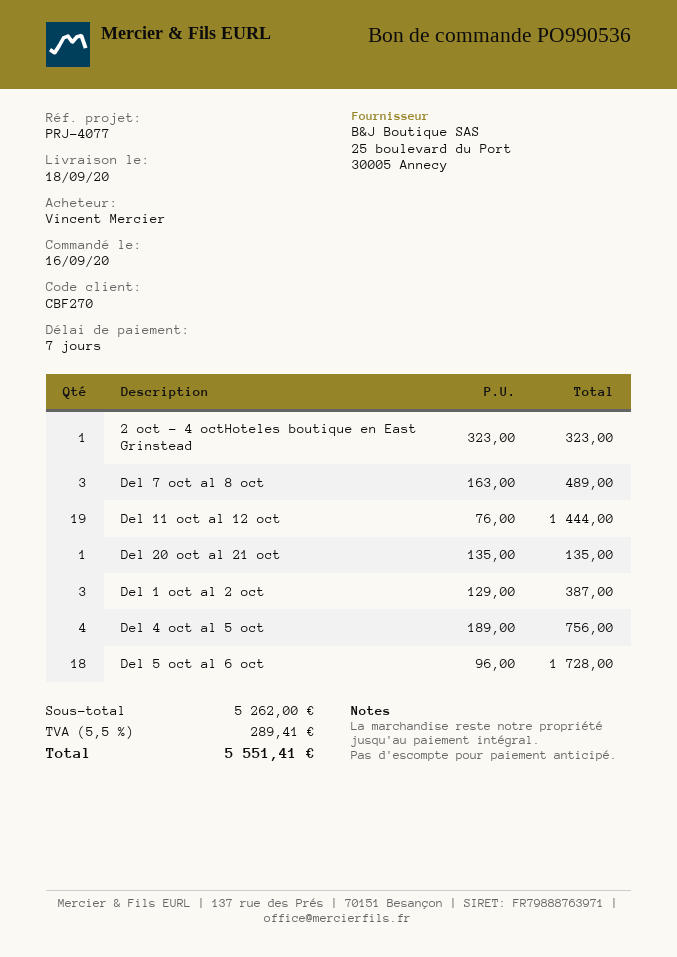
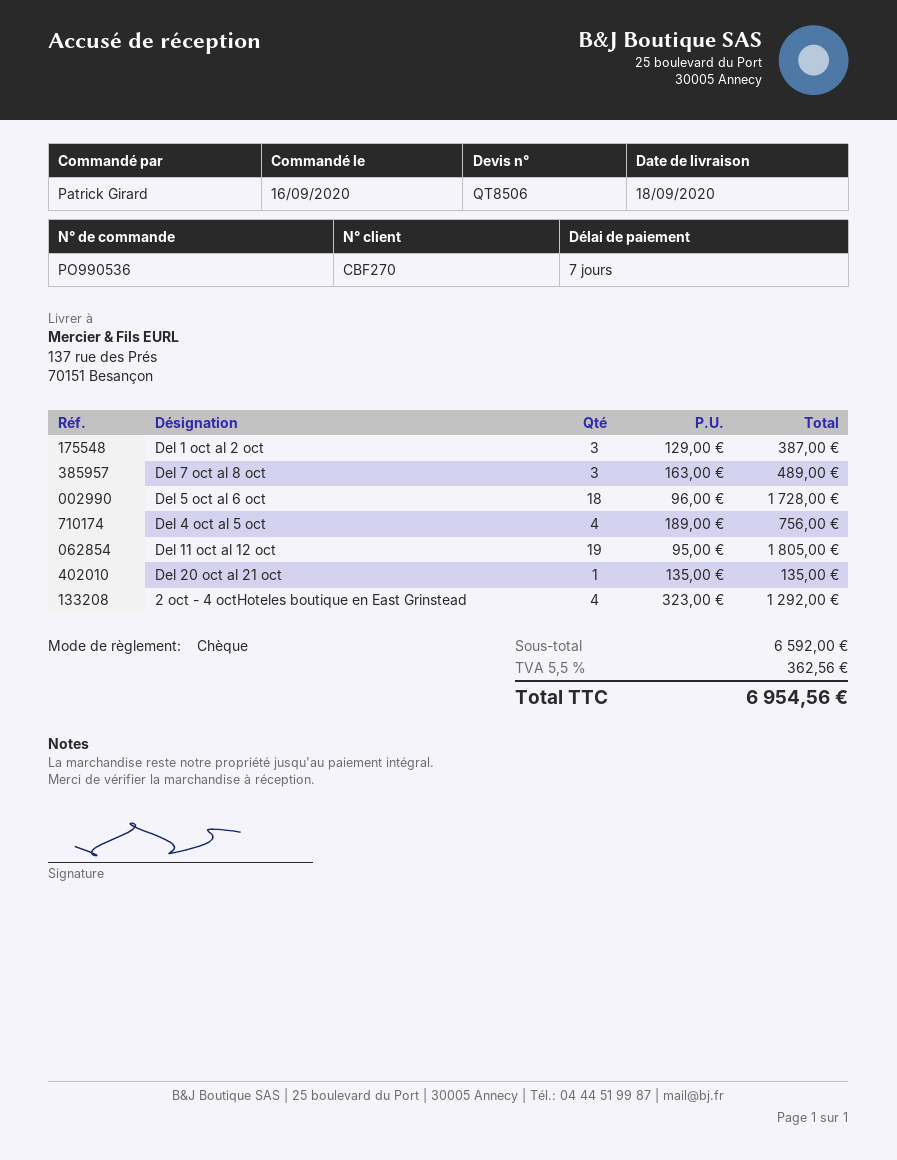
ordered by: Vincent Mercier -> Patrick Girard
2 oct - 4 octHoteles boutique en East Grinstead: 1 x 323.00 = 323.00 -> 4 x 323.00 = 1292.00
Del 11 oct al 12 oct: 19 x 76.00 = 1444.00 -> 19 x 95.00 = 1805.00
subtotal: 5262.00 -> 6592.00
tax: 5.5% = 289.41 -> 5.5% = 362.56
total: 5551.41 -> 6954.56

